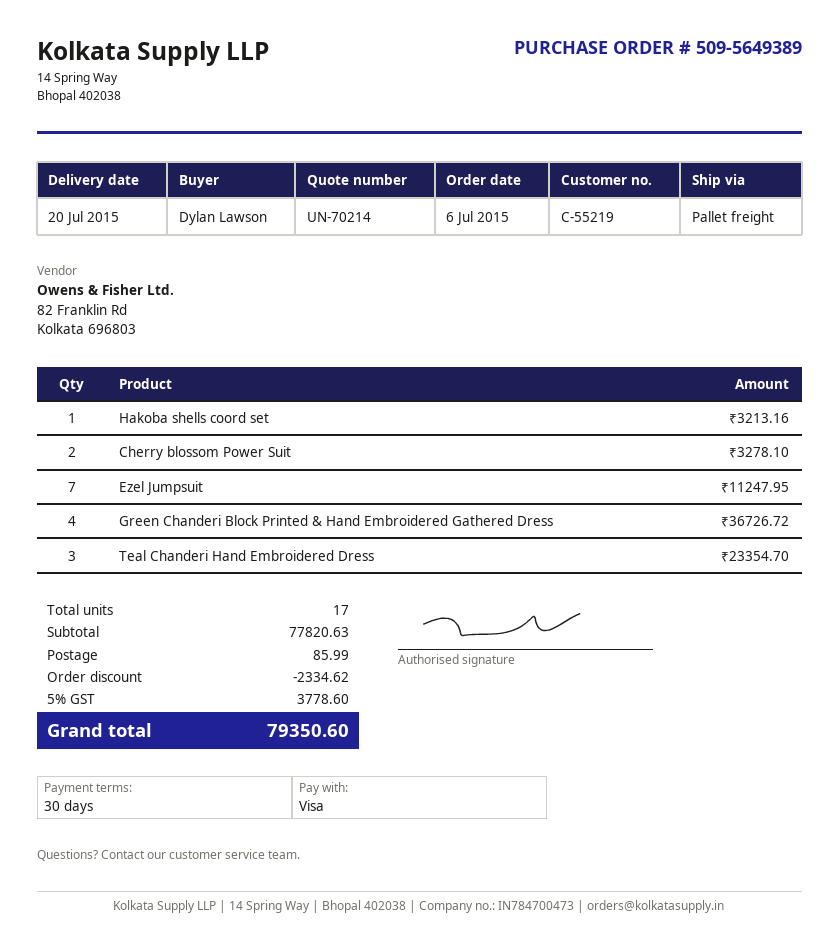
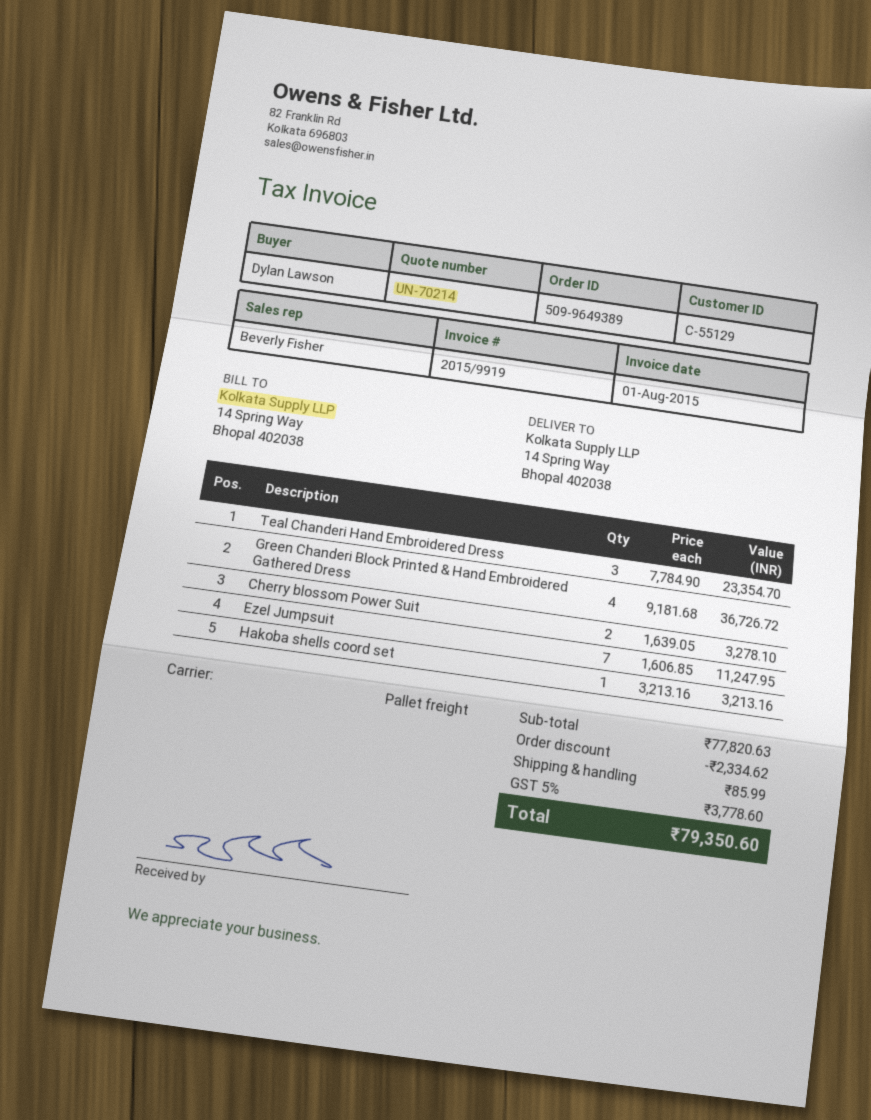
order number: 509-5649389 -> 509-9649389
customer number: C-55219 -> C-55129

